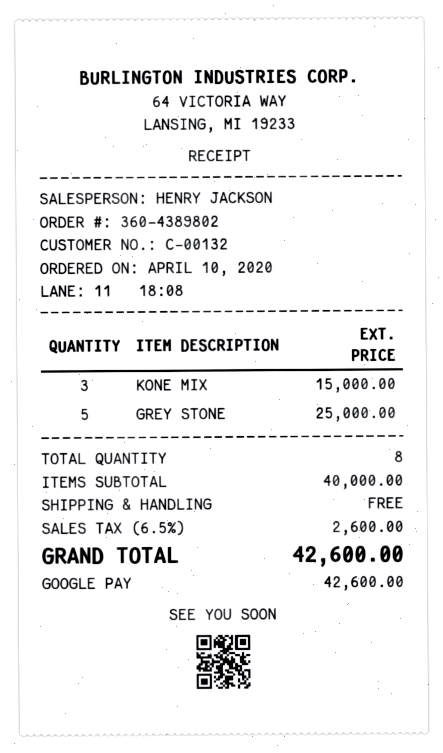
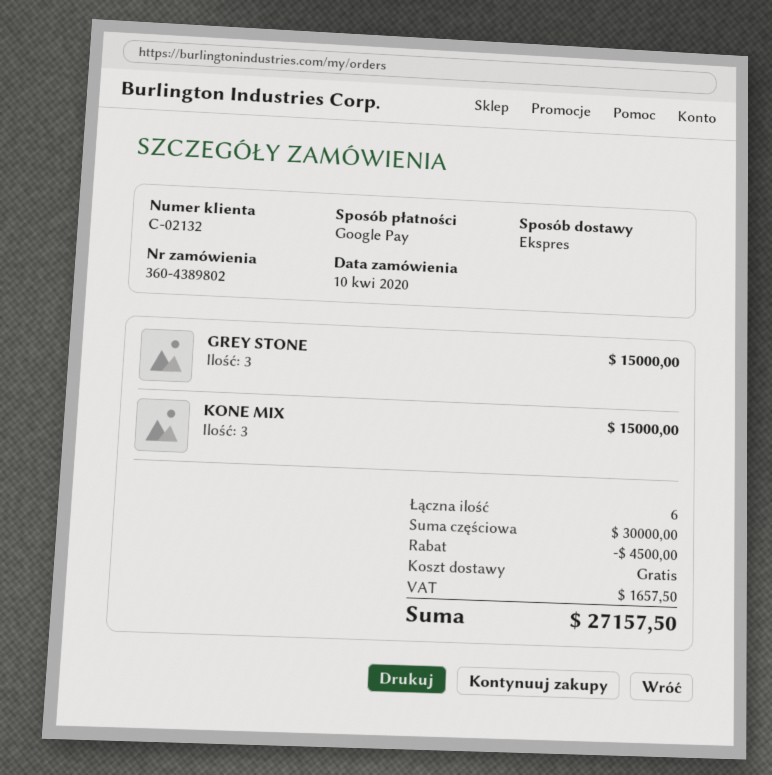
customer number: C-00132 -> C-02132
GREY STONE: 5 for 25000.00 -> 3 for 15000.00
total quantity: 8 -> 6
subtotal: 40000.00 -> 30000.00
discount: none -> 4500.00
tax: 2600.00 -> 1657.50
total: 42600.00 -> 27157.50

